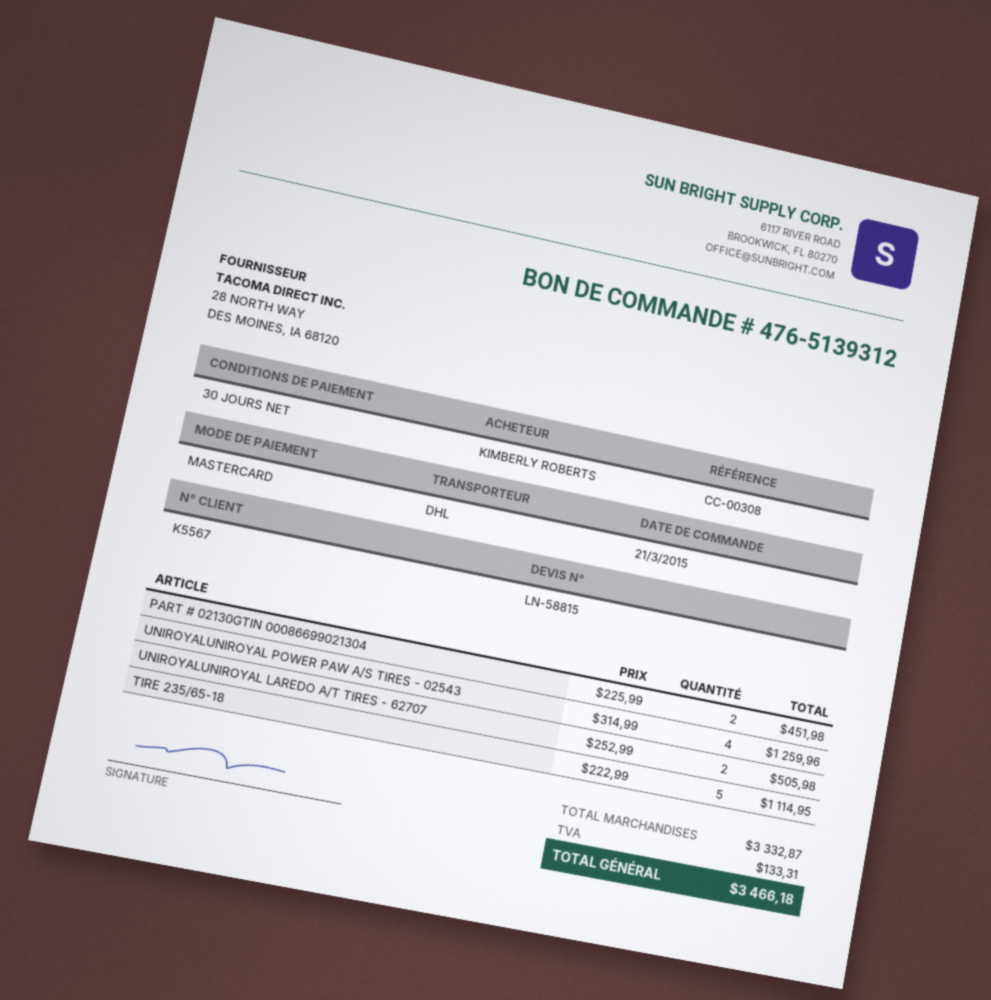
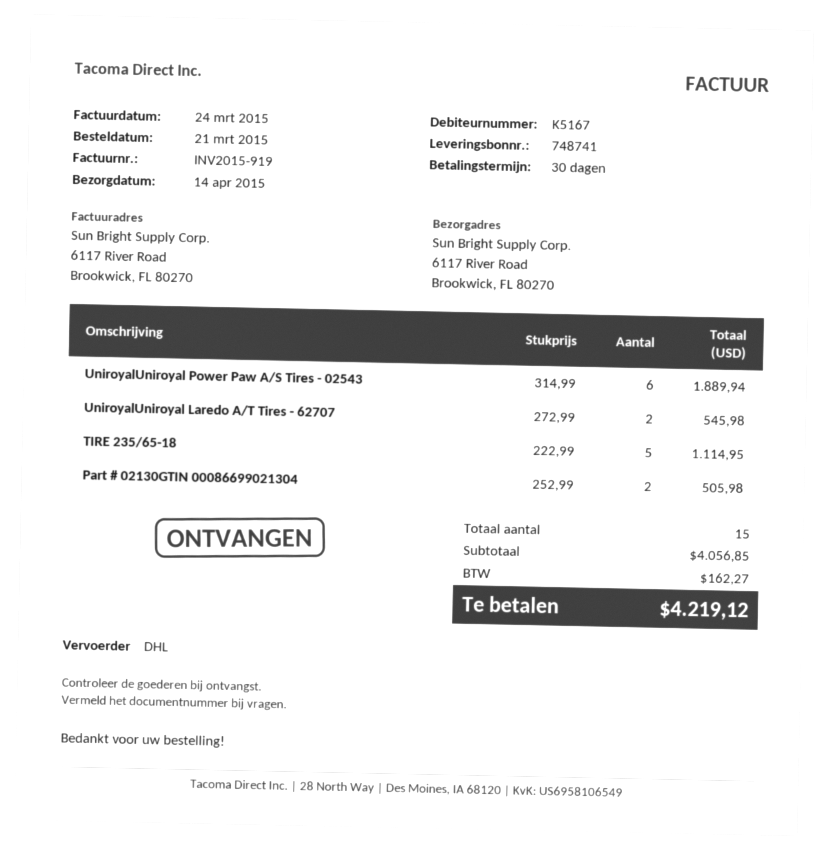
customer number: K5567 -> K5167
PART # 02130GTIN 00086699021304: 2 x 225.99 = 451.98 -> 2 x 252.99 = 505.98
UNIROYALUNIROYAL POWER PAW A/S TIRES - 02543: 4 x 314.99 = 1259.96 -> 6 x 314.99 = 1889.94
UNIROYALUNIROYAL LAREDO A/T TIRES - 62707: 2 x 252.99 = 505.98 -> 2 x 272.99 = 545.98
subtotal: 3332.87 -> 4056.85
tax: 133.31 -> 162.27
total: 3466.18 -> 4219.12

